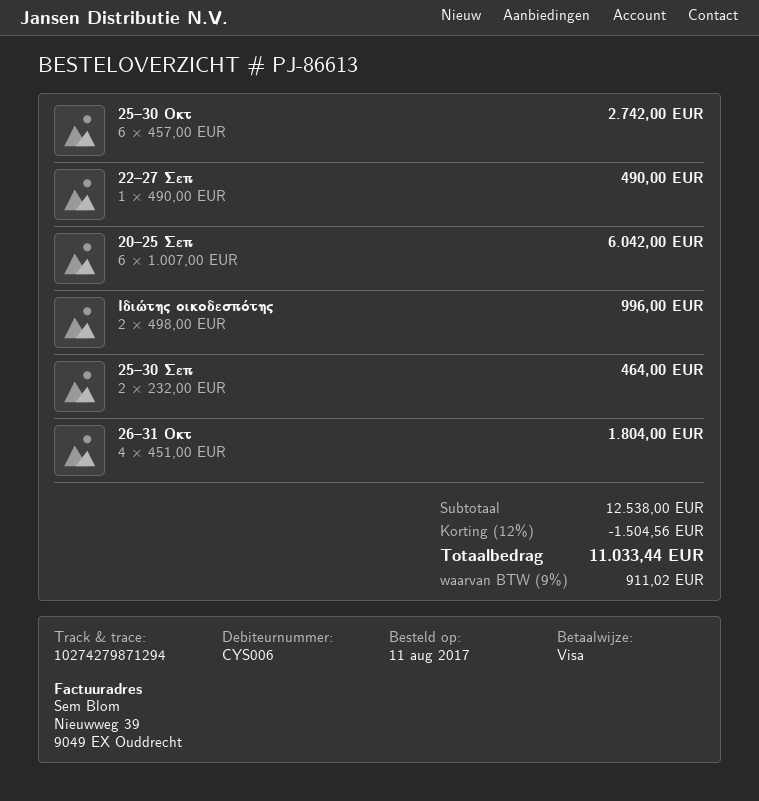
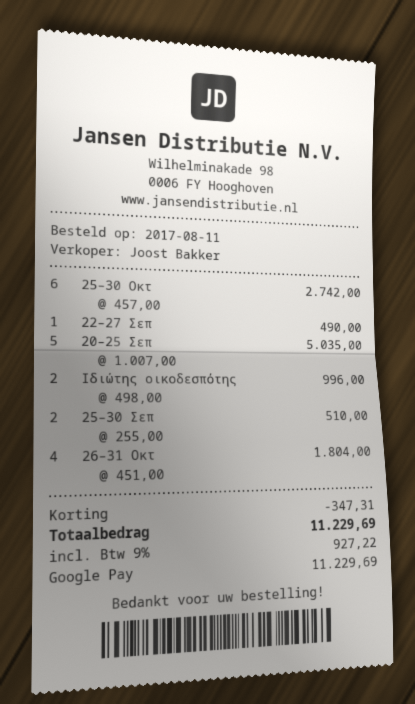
payment method: Visa -> Google Pay
20–25 Σεπ: 6 x 1007.00 = 6042.00 -> 5 x 1007.00 = 5035.00
25–30 Σεπ: 2 x 232.00 = 464.00 -> 2 x 255.00 = 510.00
discount: 1504.56 -> 347.31
tax: 9% = 911.02 -> 9% = 927.22
total: 11033.44 -> 11229.69

